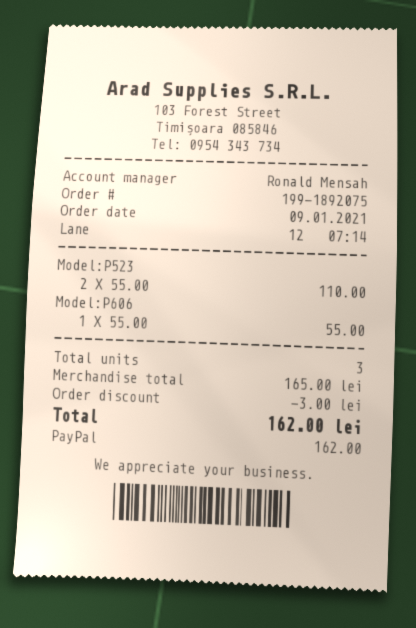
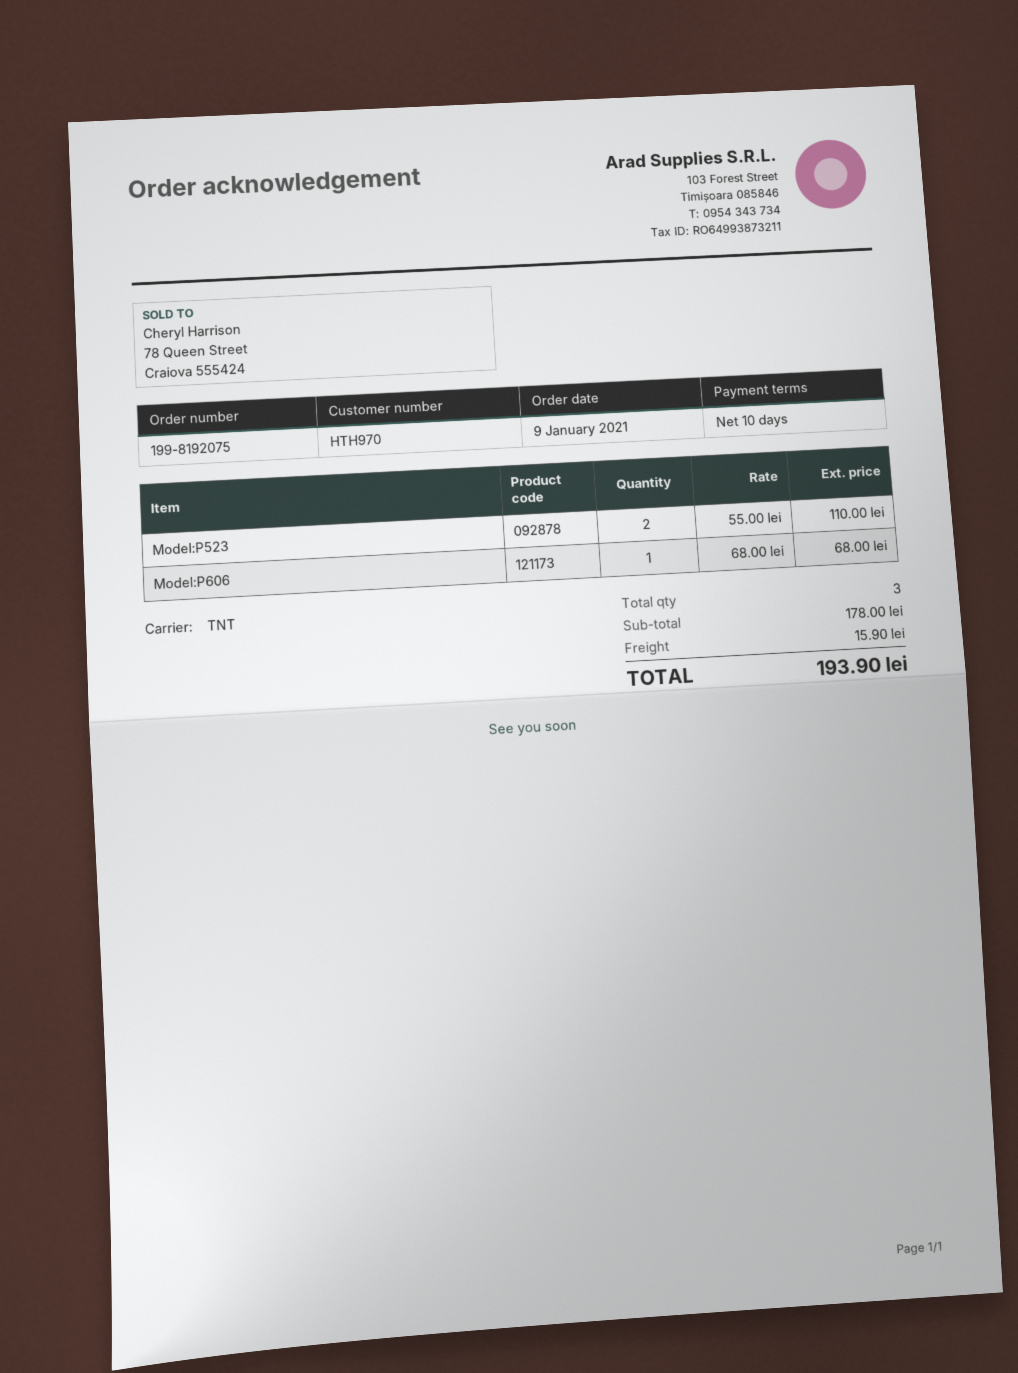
order number: 199-1892075 -> 199-8192075
Model:P606: 1 x 55.00 = 55.00 -> 1 x 68.00 = 68.00
subtotal: 165.00 -> 178.00
discount: 3.00 -> none
shipping: none -> 15.90
total: 162.00 -> 193.90

